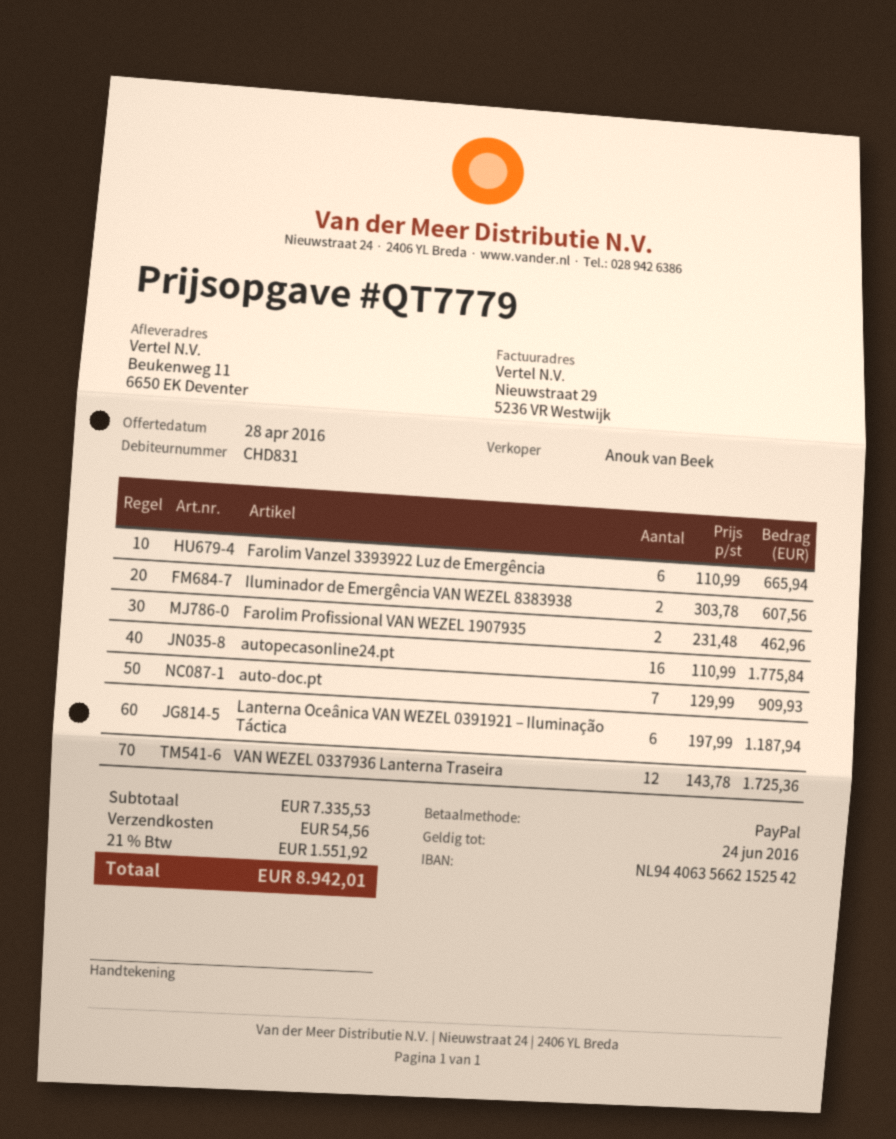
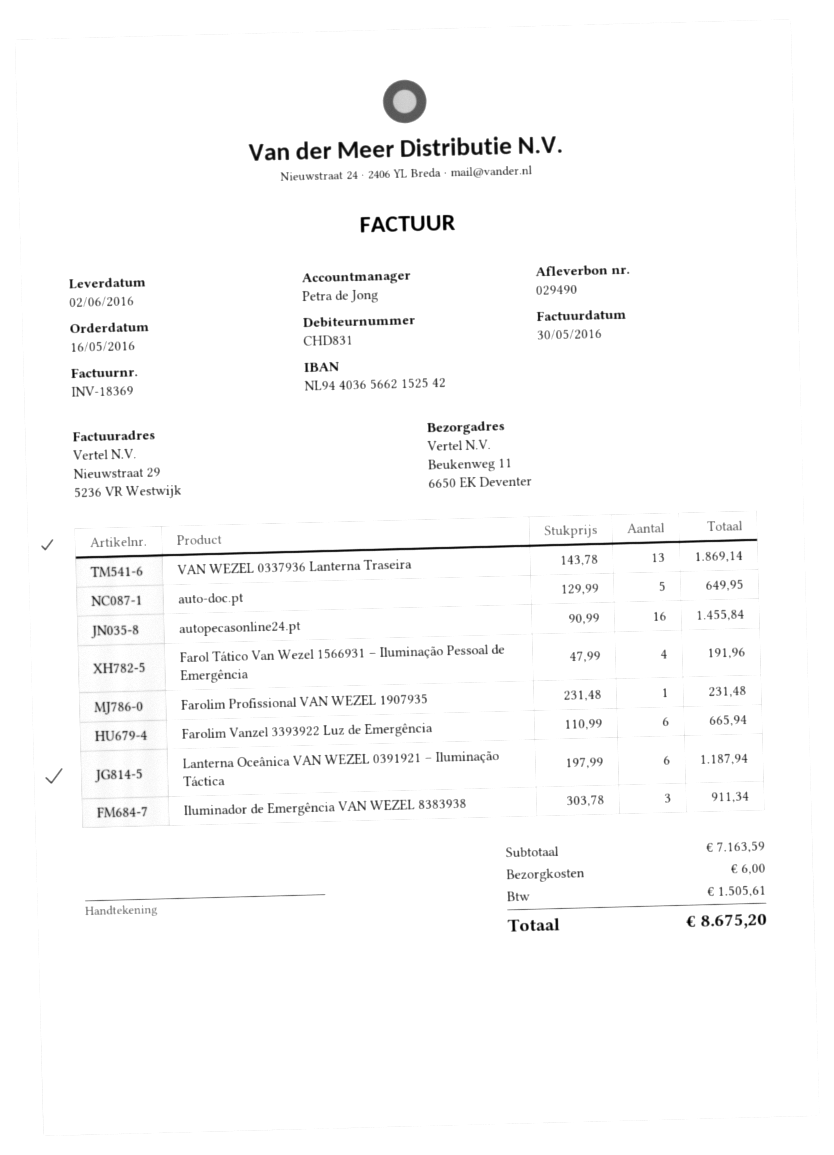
sales rep: Anouk van Beek -> Petra de Jong
bank account: NL9440635662152542 -> NL9440365662152542
Iluminador de Emergência VAN WEZEL 8383938: 2 x 303.78 = 607.56 -> 3 x 303.78 = 911.34
Farolim Profissional VAN WEZEL 1907935: 2 x 231.48 = 462.96 -> 1 x 231.48 = 231.48
autopecasonline24.pt: 16 x 110.99 = 1775.84 -> 16 x 90.99 = 1455.84
auto-doc.pt: 7 x 129.99 = 909.93 -> 5 x 129.99 = 649.95
VAN WEZEL 0337936 Lanterna Traseira: 12 x 143.78 = 1725.36 -> 13 x 143.78 = 1869.14
Farol Tático Van Wezel 1566931 – Iluminação Pessoal de Emergência: none -> 4 x 47.99 = 191.96
subtotal: 7335.53 -> 7163.59
shipping: 54.56 -> 6.00
tax: 1551.92 -> 1505.61
total: 8942.01 -> 8675.20

